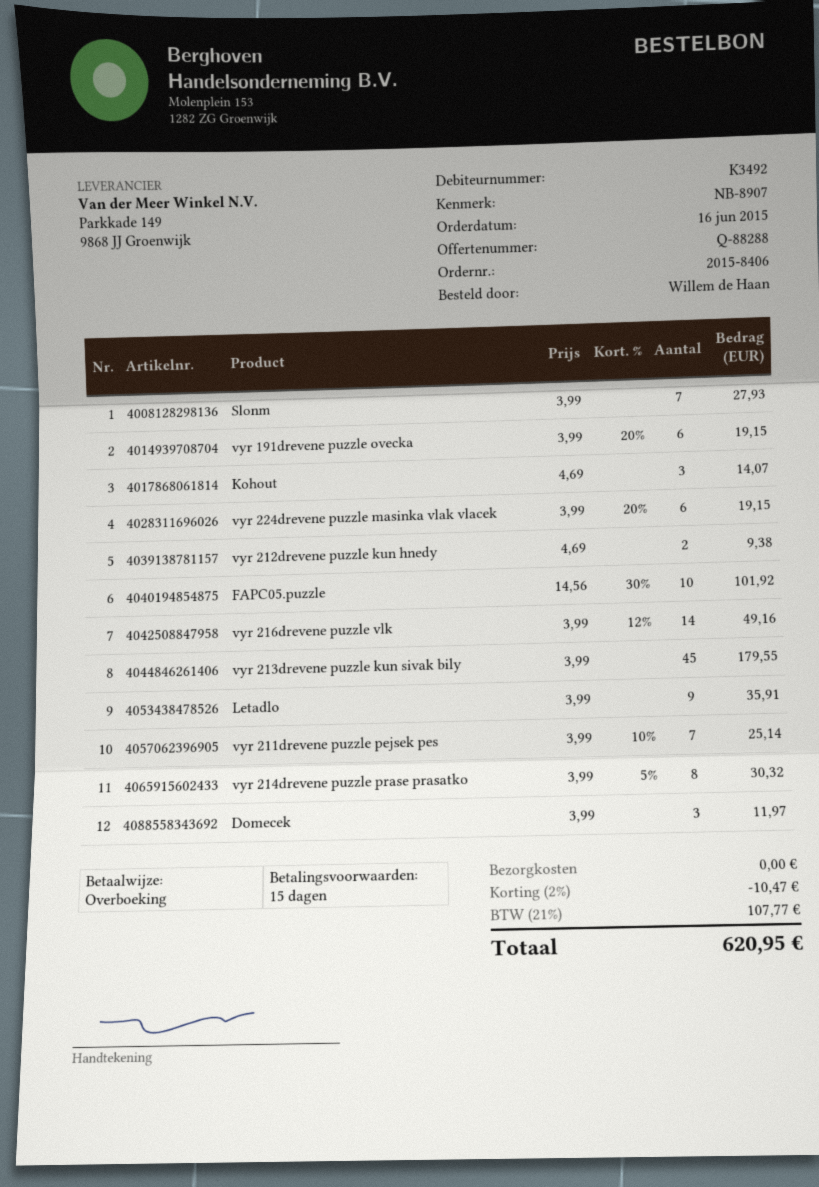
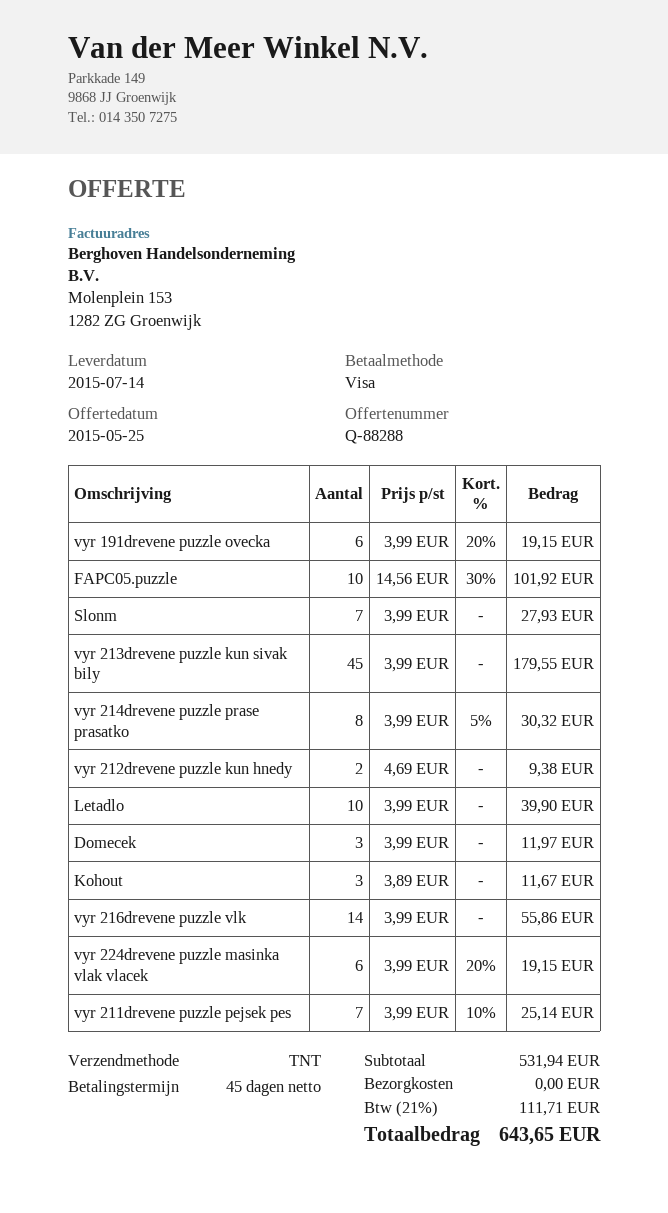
payment terms: 15 days -> 45 days
payment method: bank transfer -> Visa
Kohout: 3 x 4.69 = 14.07 -> 3 x 3.89 = 11.67
vyr 216drevene puzzle vlk: 14 x 3.99 - 12% = 49.16 -> 14 x 3.99 = 55.86
Letadlo: 9 x 3.99 = 35.91 -> 10 x 3.99 = 39.90
discount: 2% = 10.47 -> none
tax: 21% = 107.77 -> 21% = 111.71
total: 620.95 -> 643.65

